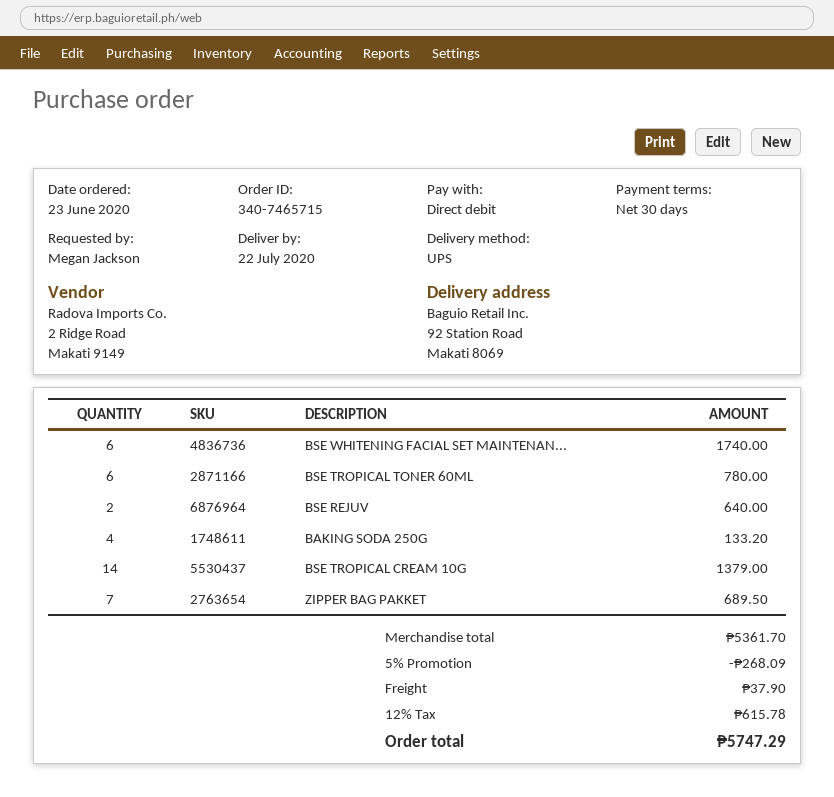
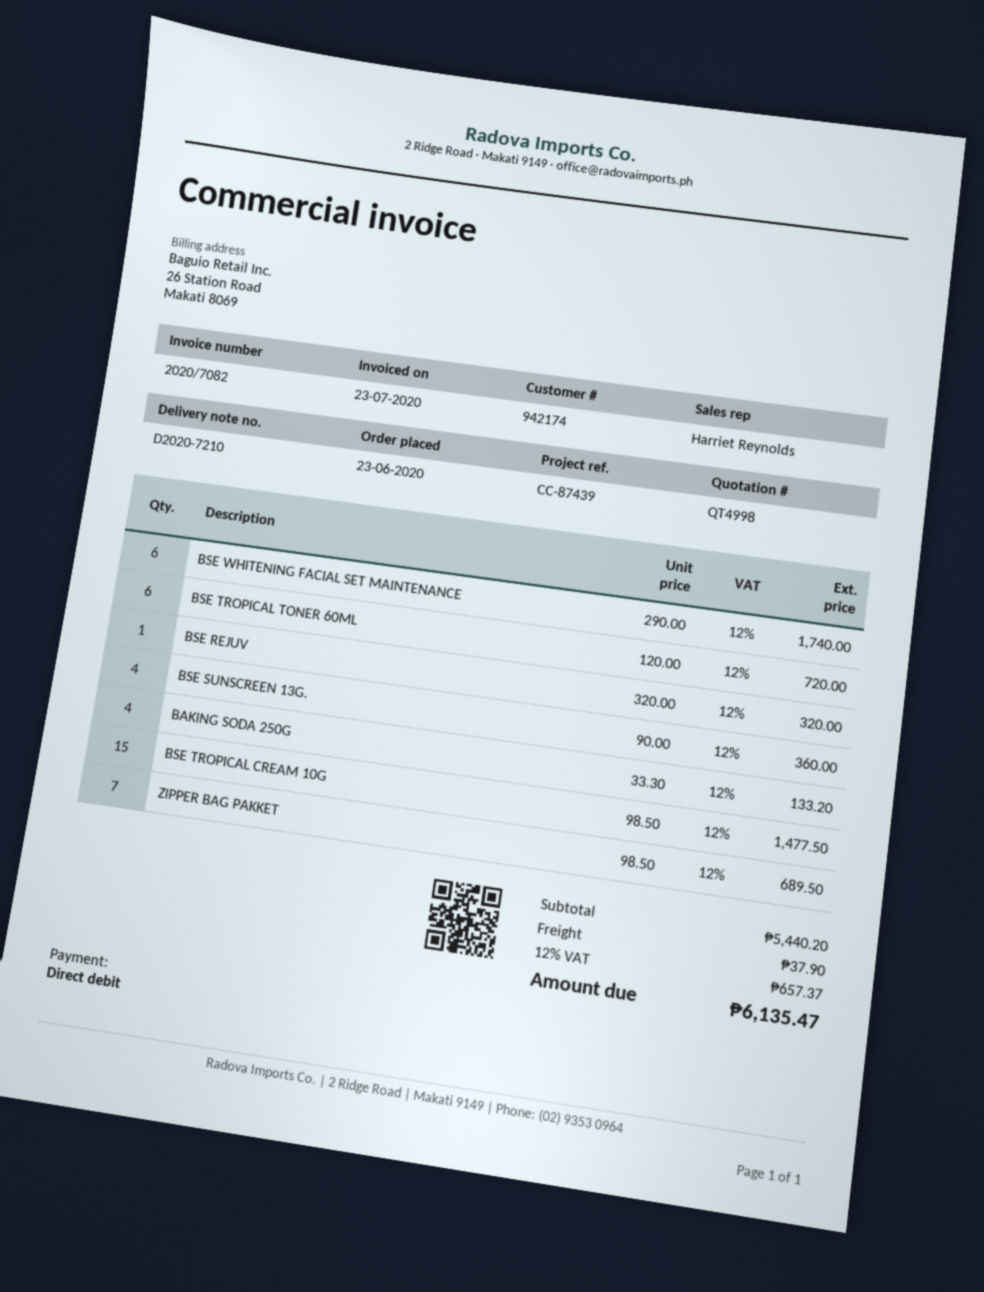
BSE TROPICAL TONER 60ML: 6 for 780.00 -> 6 for 720.00
BSE REJUV: 2 for 640.00 -> 1 for 320.00
BSE TROPICAL CREAM 10G: 14 for 1379.00 -> 15 for 1477.50
BSE SUNSCREEN 13G.: none -> 4 for 360.00
subtotal: 5361.70 -> 5440.20
discount: 5% = 268.09 -> none
tax: 12% = 615.78 -> 12% = 657.37
total: 5747.29 -> 6135.47

